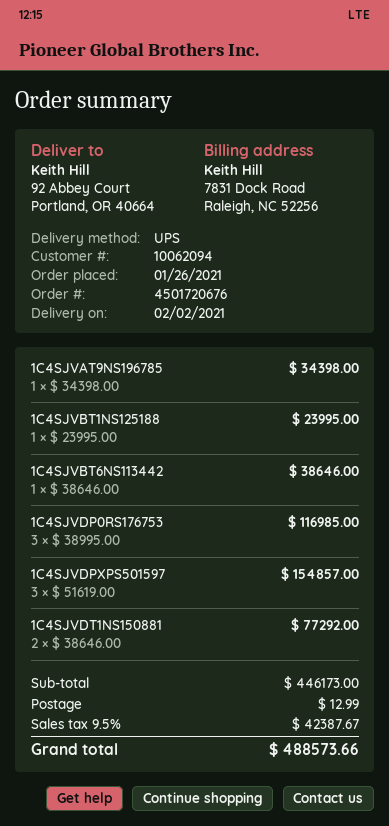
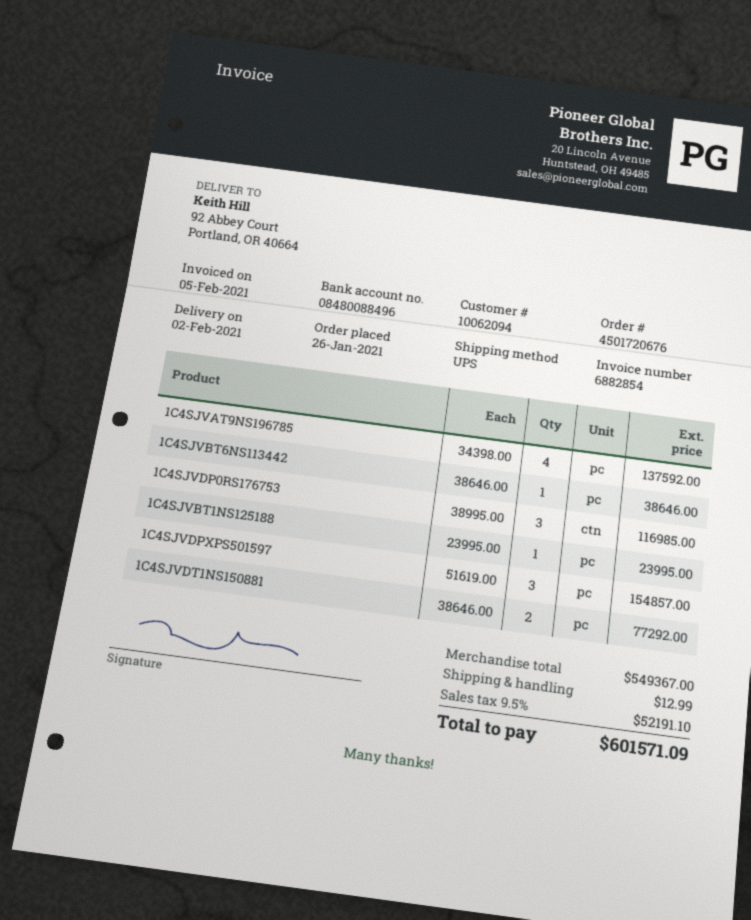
1C4SJVAT9NS196785: 1 x 34398.00 = 34398.00 -> 4 x 34398.00 = 137592.00
subtotal: 446173.00 -> 549367.00
tax: 9.5% = 42387.67 -> 9.5% = 52191.10
total: 488573.66 -> 601571.09

